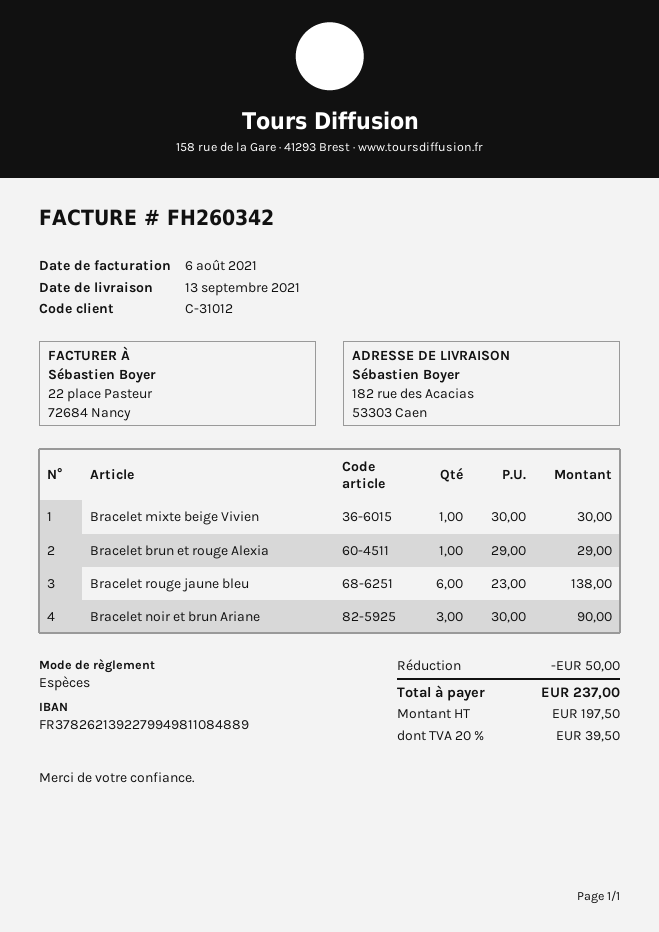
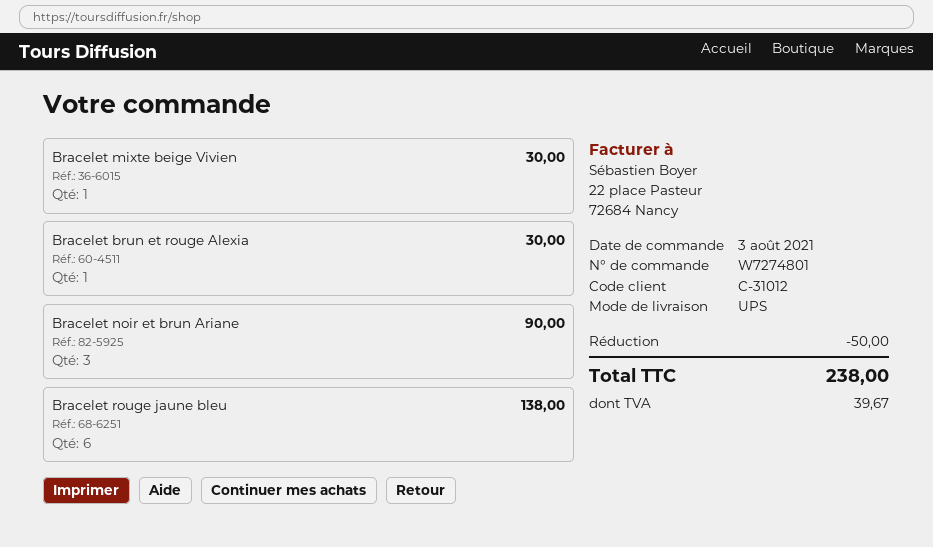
Bracelet brun et rouge Alexia: 1 for 29.00 -> 1 for 30.00
tax: 39.50 -> 39.67
total: 237.00 -> 238.00

